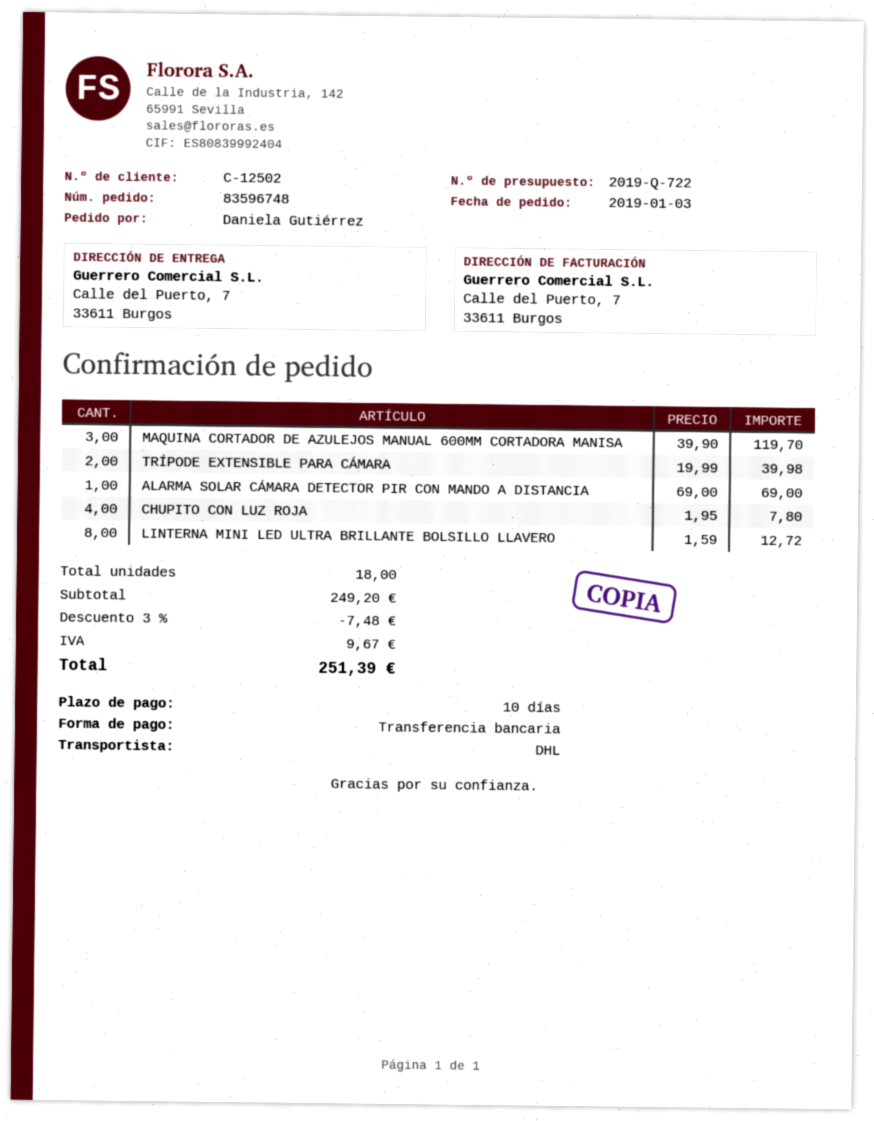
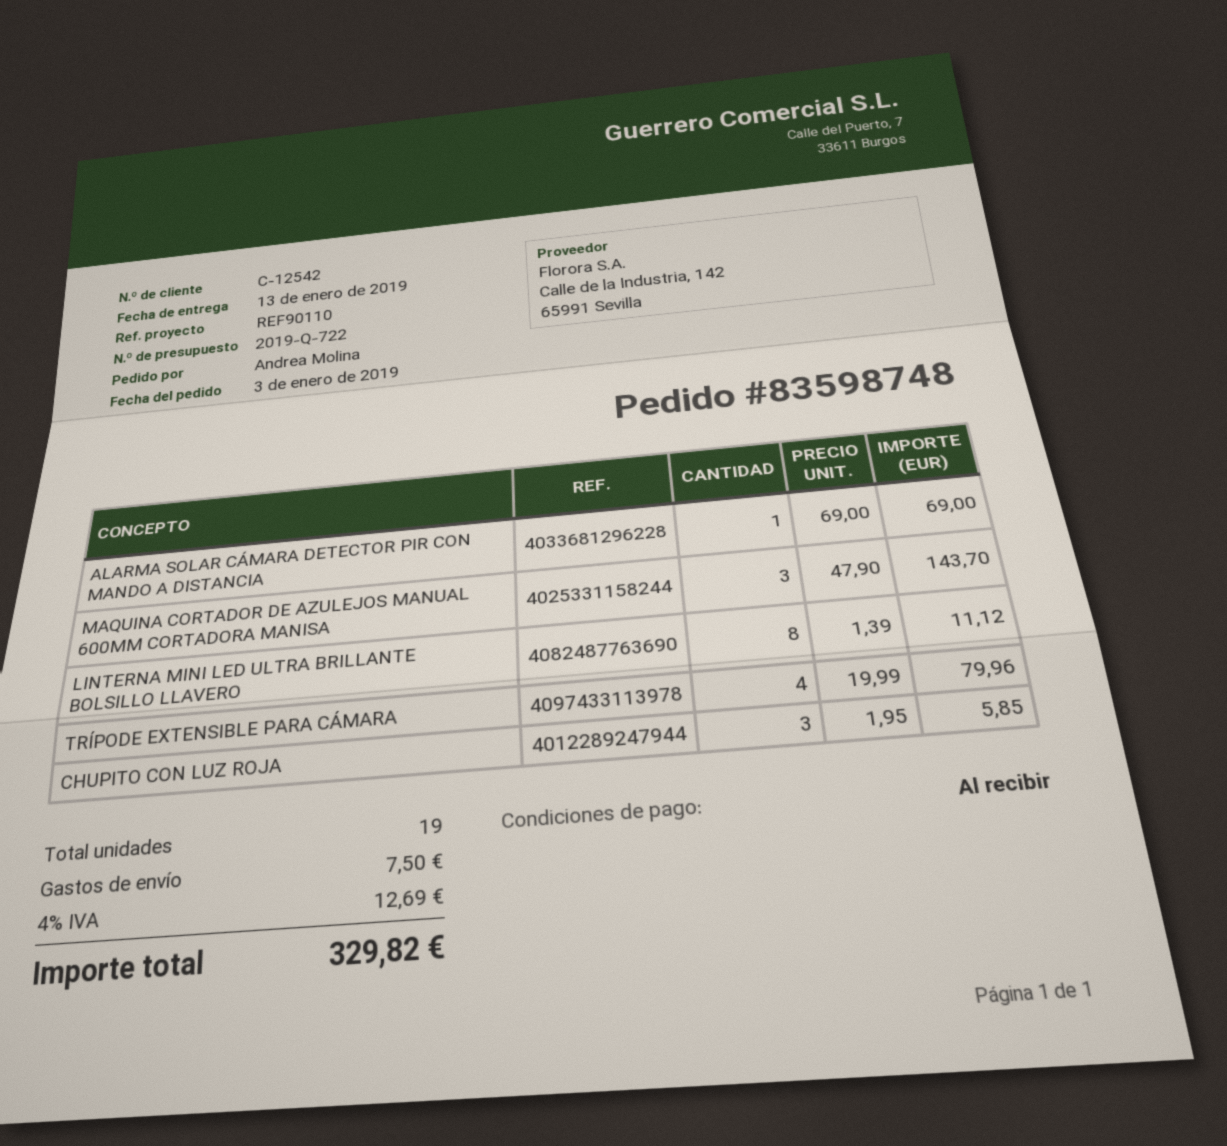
order number: 83596748 -> 83598748
payment terms: 10 days -> on receipt
customer number: C-12502 -> C-12542
ordered by: Daniela Gutiérrez -> Andrea Molina
MAQUINA CORTADOR DE AZULEJOS MANUAL 600MM CORTADORA MANISA: 3 x 39.90 = 119.70 -> 3 x 47.90 = 143.70
TRÍPODE EXTENSIBLE PARA CÁMARA: 2 x 19.99 = 39.98 -> 4 x 19.99 = 79.96
CHUPITO CON LUZ ROJA: 4 x 1.95 = 7.80 -> 3 x 1.95 = 5.85
LINTERNA MINI LED ULTRA BRILLANTE BOLSILLO LLAVERO: 8 x 1.59 = 12.72 -> 8 x 1.39 = 11.12
total quantity: 18 -> 19
discount: 3% = 7.48 -> none
shipping: none -> 7.50
tax: 9.67 -> 12.69
total: 251.39 -> 329.82

